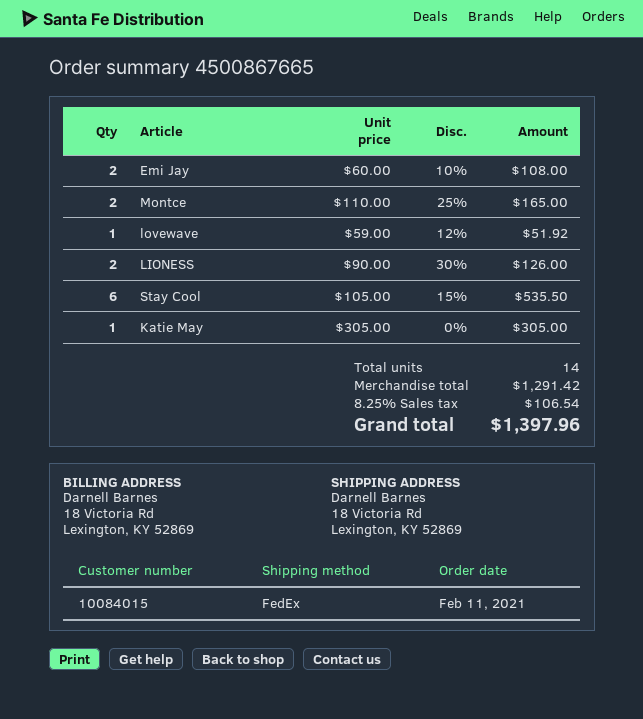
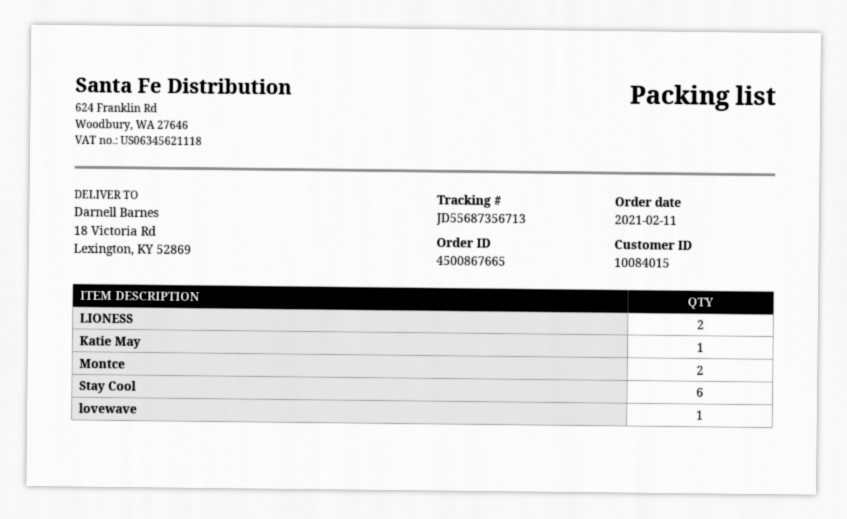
Emi Jay: 2 -> none

